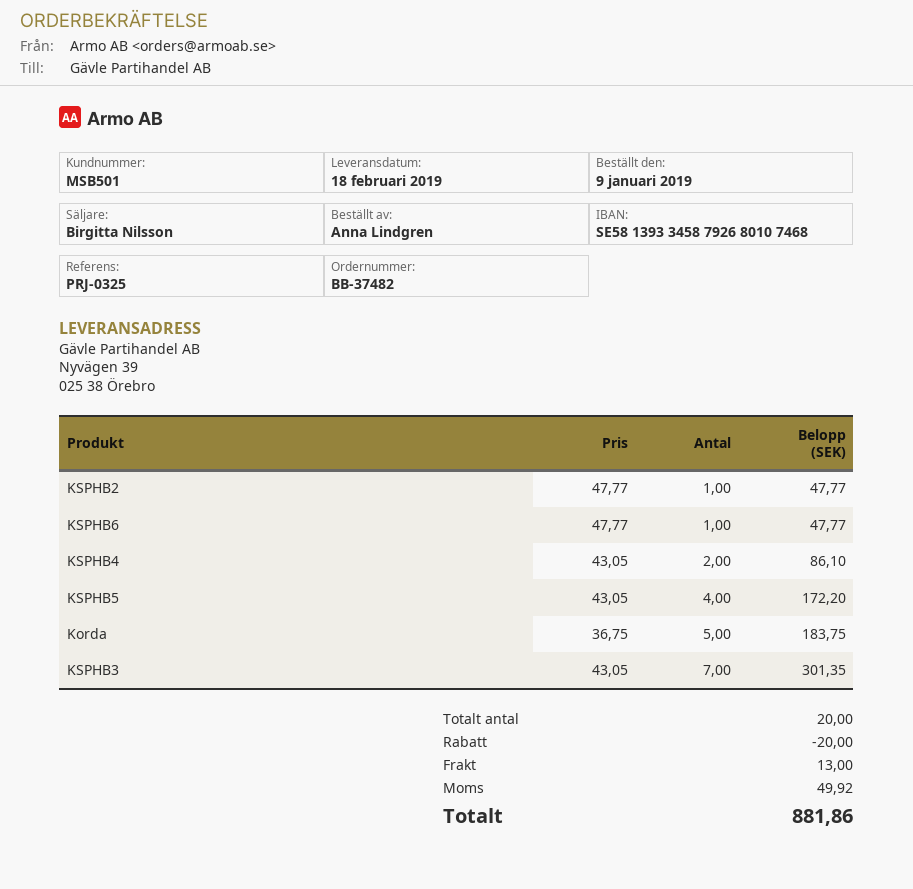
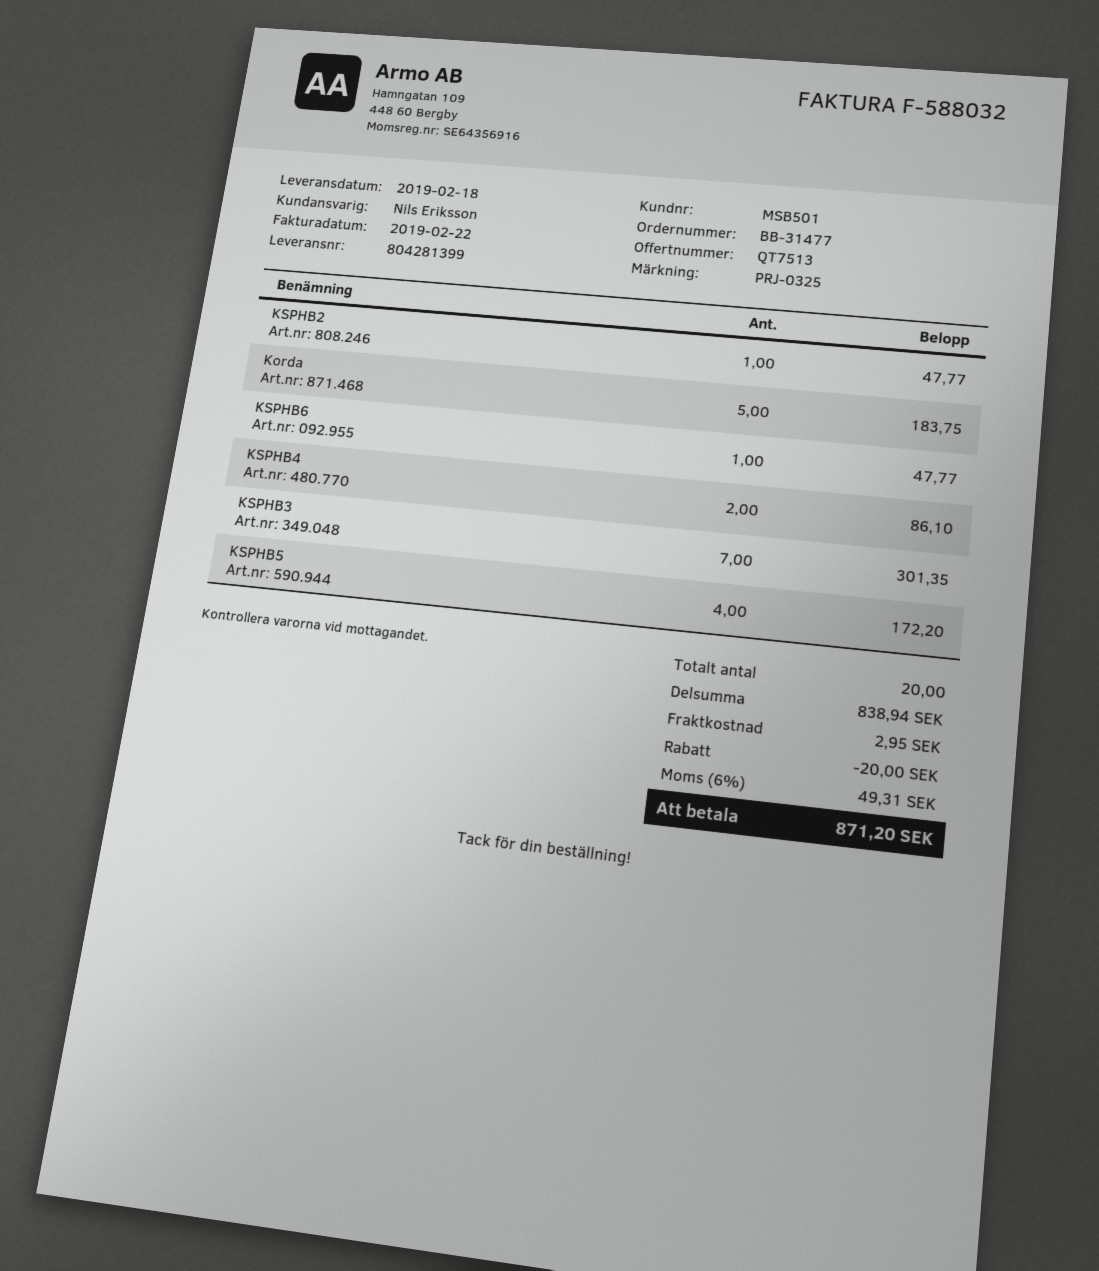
order number: BB-37482 -> BB-31477
sales rep: Birgitta Nilsson -> Nils Eriksson
shipping: 13.00 -> 2.95
tax: 49.92 -> 49.31
total: 881.86 -> 871.20

